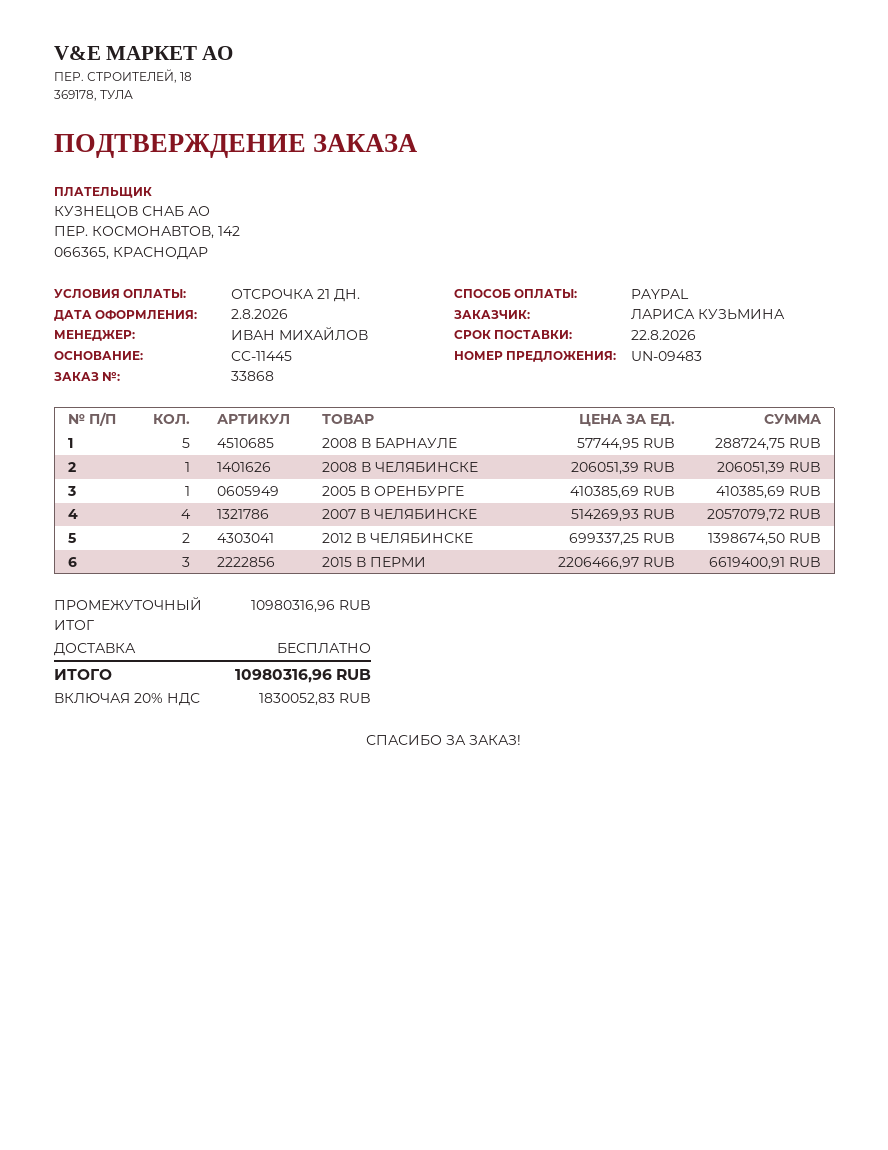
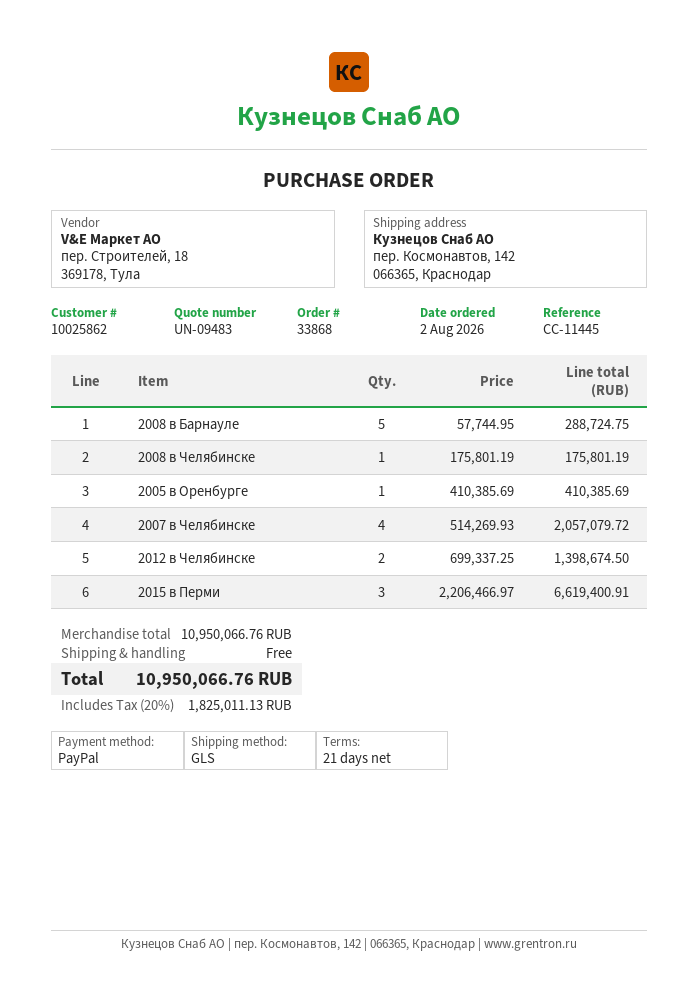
2008 В ЧЕЛЯБИНСКЕ: 1 x 206051.39 = 206051.39 -> 1 x 175801.19 = 175801.19
subtotal: 10980316.96 -> 10950066.76
tax: 20% = 1830052.83 -> 20% = 1825011.13
total: 10980316.96 -> 10950066.76

